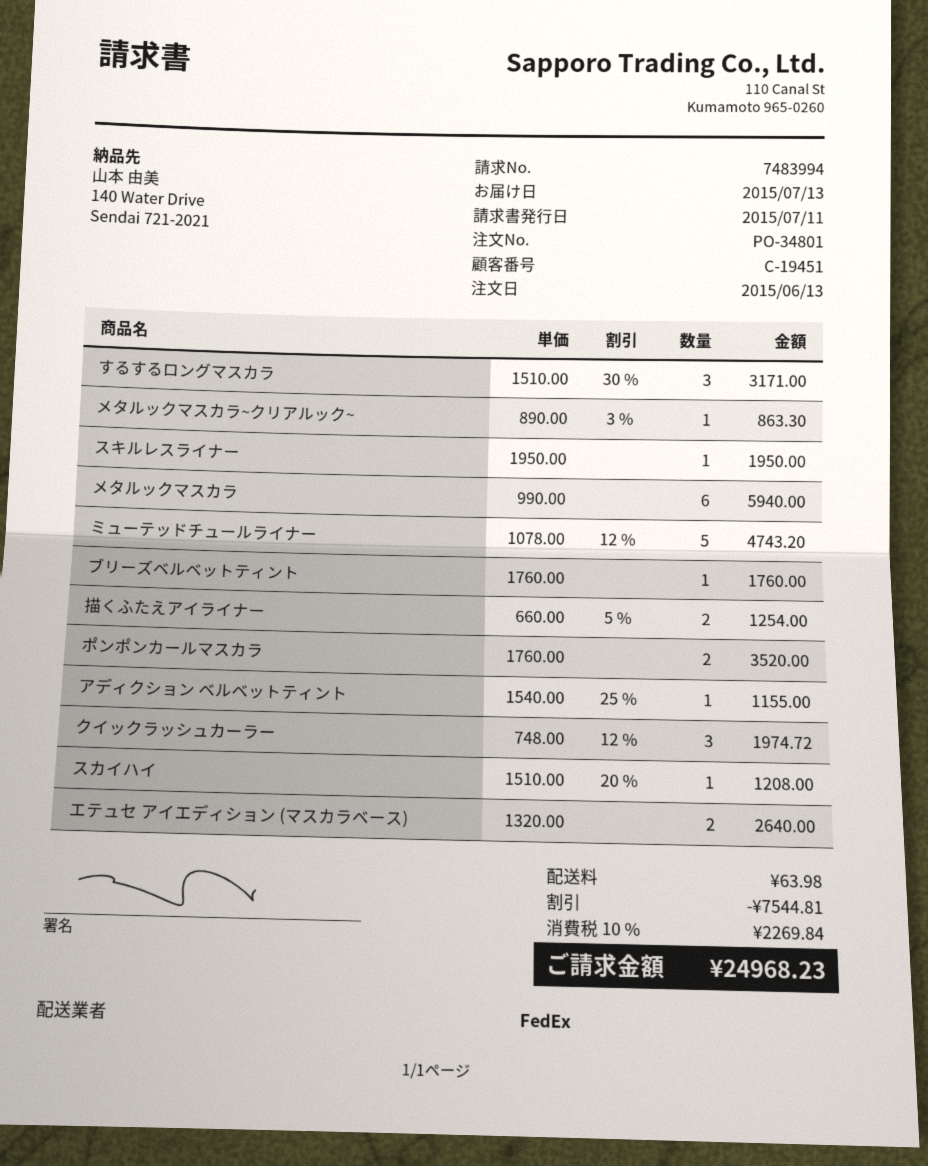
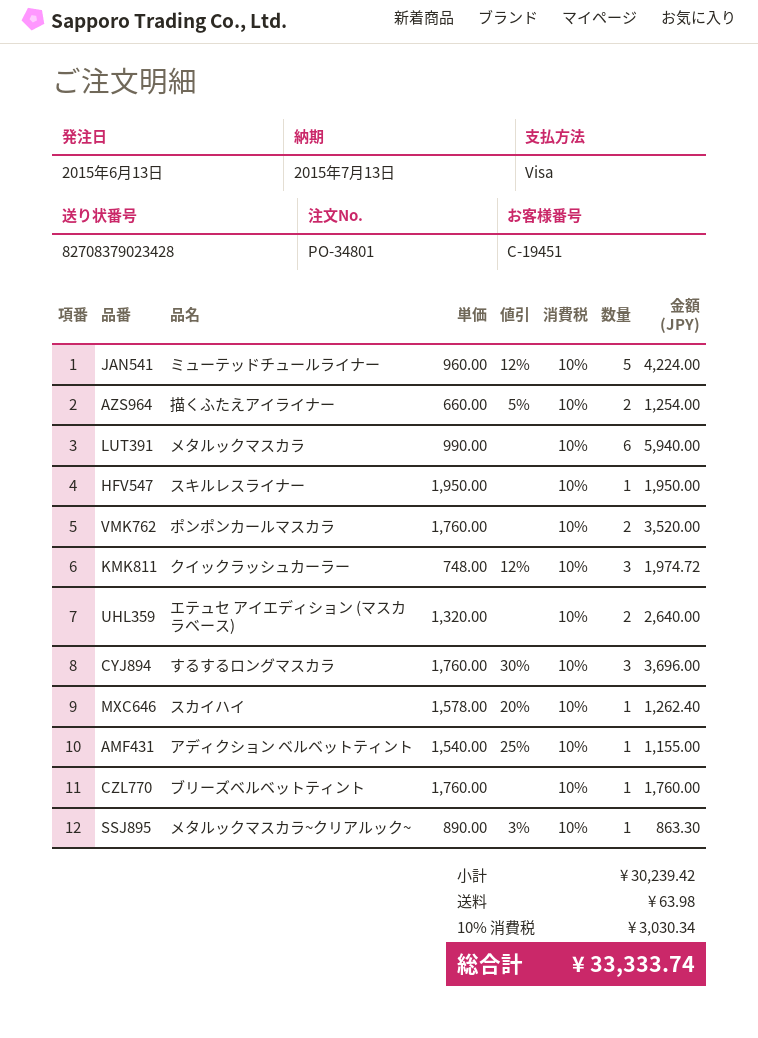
するするロングマスカラ: 3 x 1510.00 - 30% = 3171.00 -> 3 x 1760.00 - 30% = 3696.00
ミューテッドチュールライナー: 5 x 1078.00 - 12% = 4743.20 -> 5 x 960.00 - 12% = 4224.00
スカイハイ: 1 x 1510.00 - 20% = 1208.00 -> 1 x 1578.00 - 20% = 1262.40
discount: 7544.81 -> none
tax: 10% = 2269.84 -> 10% = 3030.34
total: 24968.23 -> 33333.74

